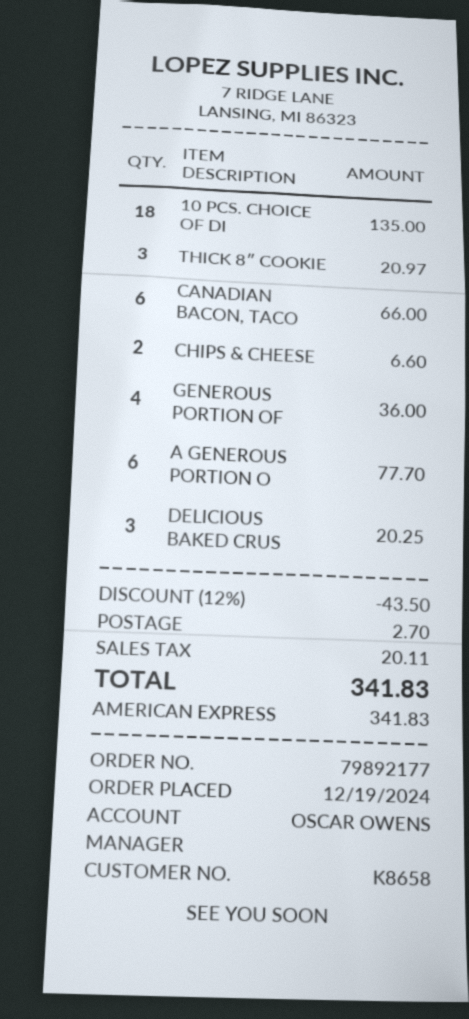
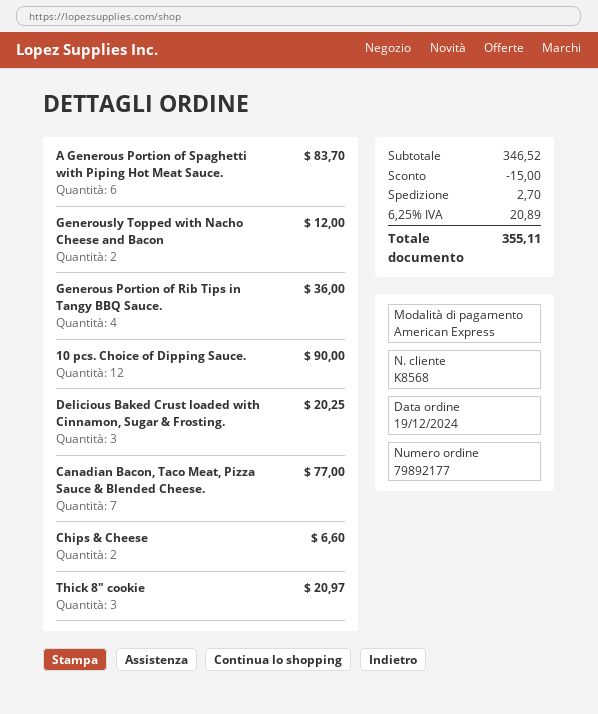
customer number: K8658 -> K8568
10 PCS. CHOICE OF DI: 18 for 135.00 -> 12 for 90.00
CANADIAN BACON, TACO: 6 for 66.00 -> 7 for 77.00
A GENEROUS PORTION O: 6 for 77.70 -> 6 for 83.70
Generously Topped with Nacho Cheese and Bacon: none -> 2 for 12.00
discount: 43.50 -> 15.00
tax: 20.11 -> 20.89
total: 341.83 -> 355.11

